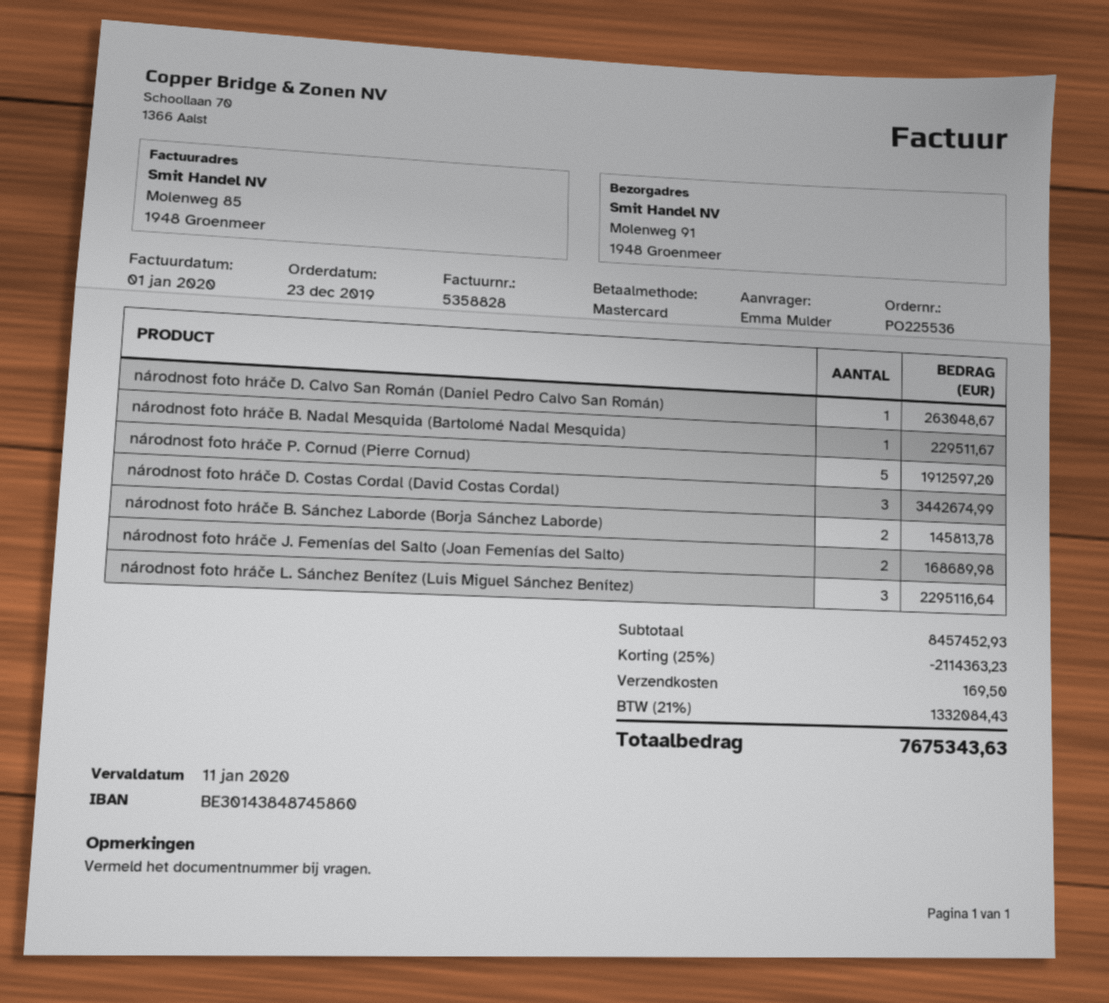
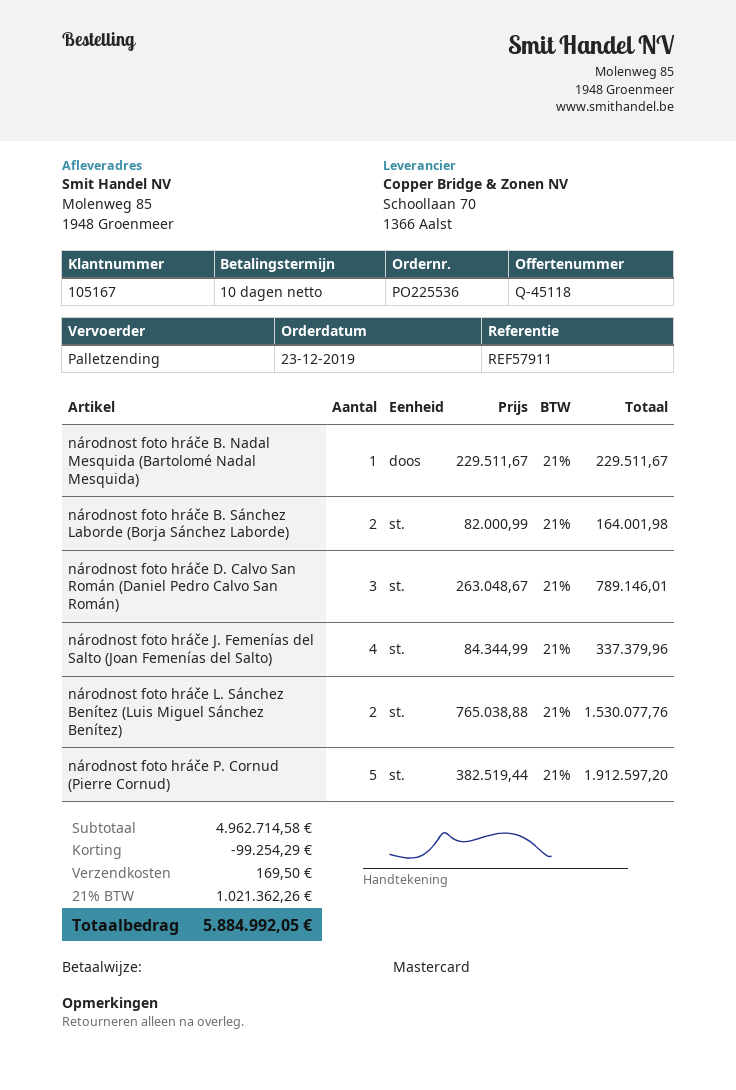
ship to: Molenweg 91, 1948 Groenmeer -> Molenweg 85, 1948 Groenmeer
národnost foto hráče D. Calvo San Román (Daniel Pedro Calvo San Román): 1 for 263048.67 -> 3 for 789146.01
národnost foto hráče D. Costas Cordal (David Costas Cordal): 3 for 3442674.99 -> none
národnost foto hráče B. Sánchez Laborde (Borja Sánchez Laborde): 2 for 145813.78 -> 2 for 164001.98
národnost foto hráče J. Femenías del Salto (Joan Femenías del Salto): 2 for 168689.98 -> 4 for 337379.96
národnost foto hráče L. Sánchez Benítez (Luis Miguel Sánchez Benítez): 3 for 2295116.64 -> 2 for 1530077.76
subtotal: 8457452.93 -> 4962714.58
discount: 2114363.23 -> 99254.29
tax: 21% = 1332084.43 -> 21% = 1021362.26
total: 7675343.63 -> 5884992.05

